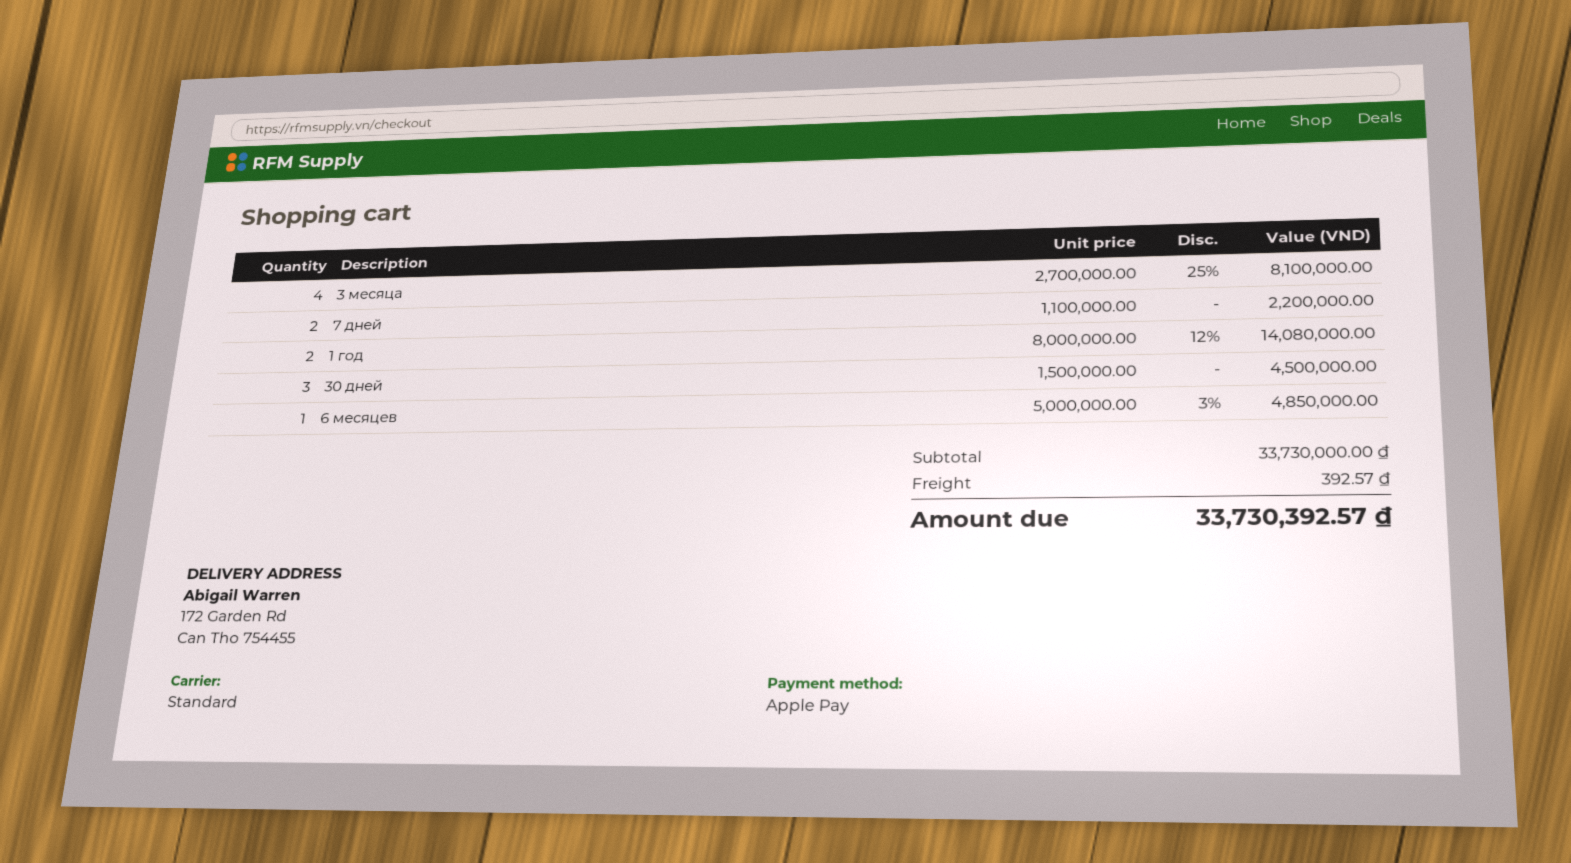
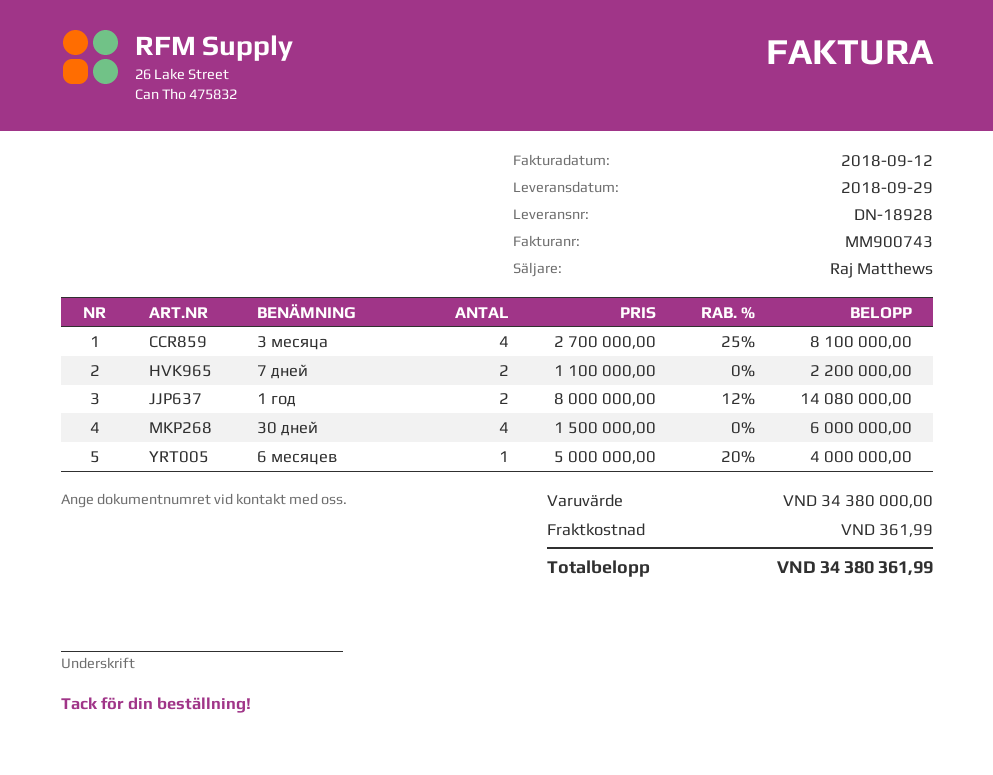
30 дней: 3 x 1500000.00 = 4500000.00 -> 4 x 1500000.00 = 6000000.00
6 месяцев: 1 x 5000000.00 - 3% = 4850000.00 -> 1 x 5000000.00 - 20% = 4000000.00
subtotal: 33730000.00 -> 34380000.00
shipping: 392.57 -> 361.99
total: 33730392.57 -> 34380361.99

